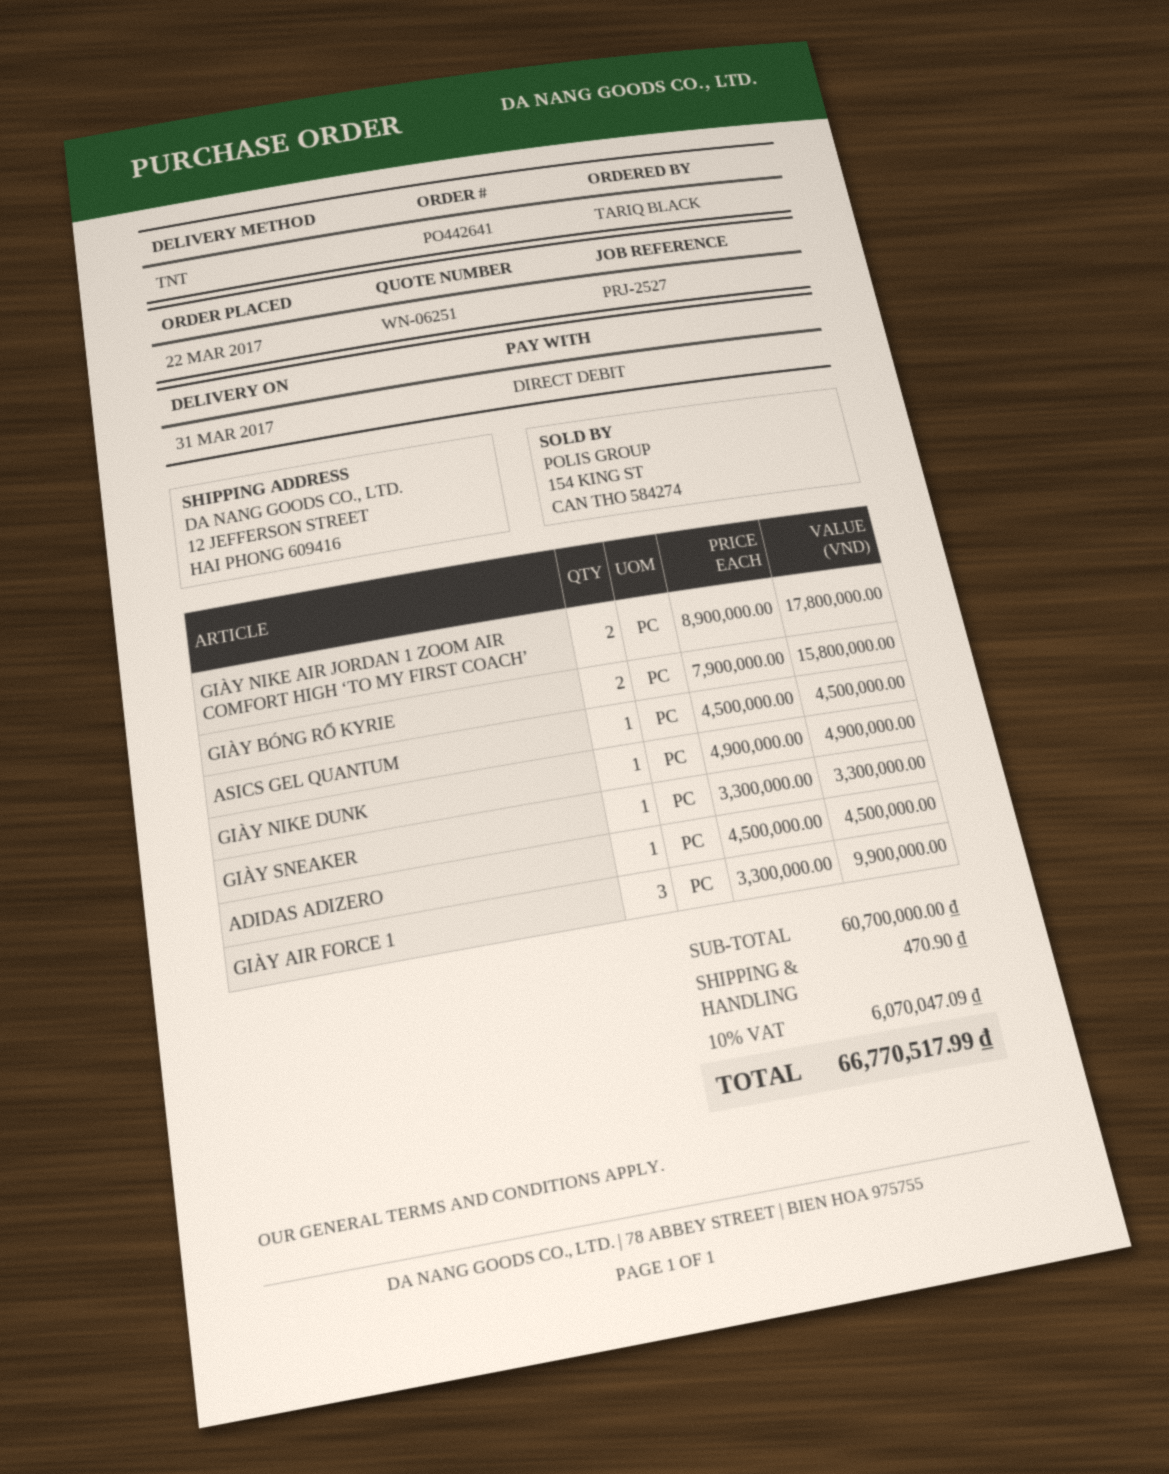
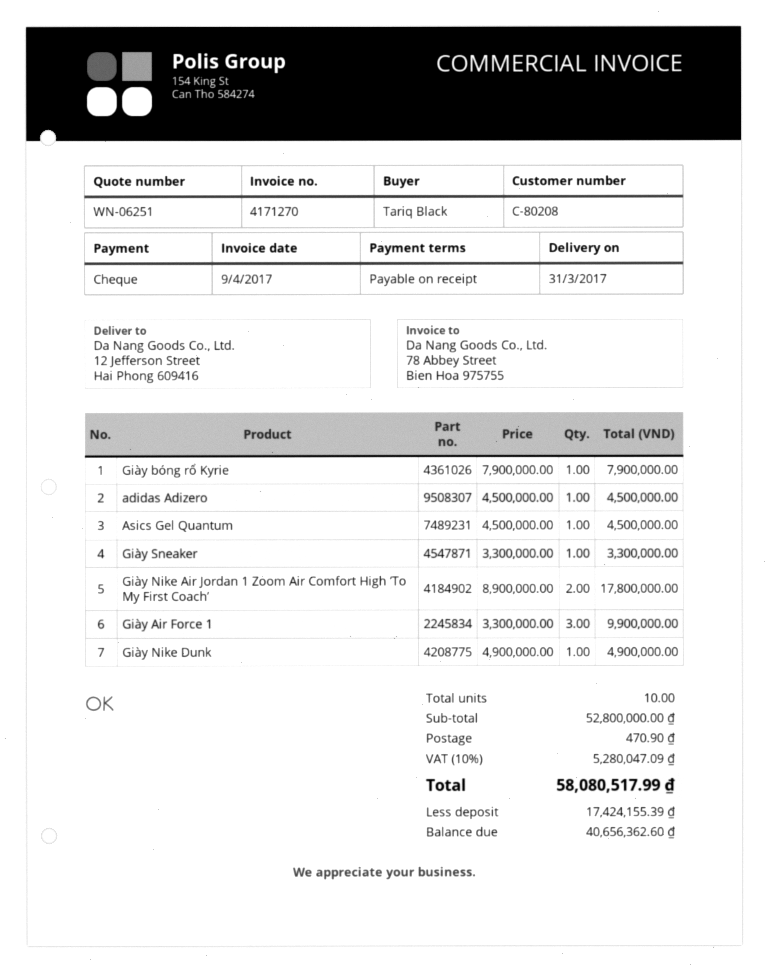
payment method: direct debit -> cheque
GIÀY BÓNG RỔ KYRIE: 2 x 7900000.00 = 15800000.00 -> 1 x 7900000.00 = 7900000.00
subtotal: 60700000.00 -> 52800000.00
tax: 10% = 6070047.09 -> 10% = 5280047.09
total: 66770517.99 -> 58080517.99

